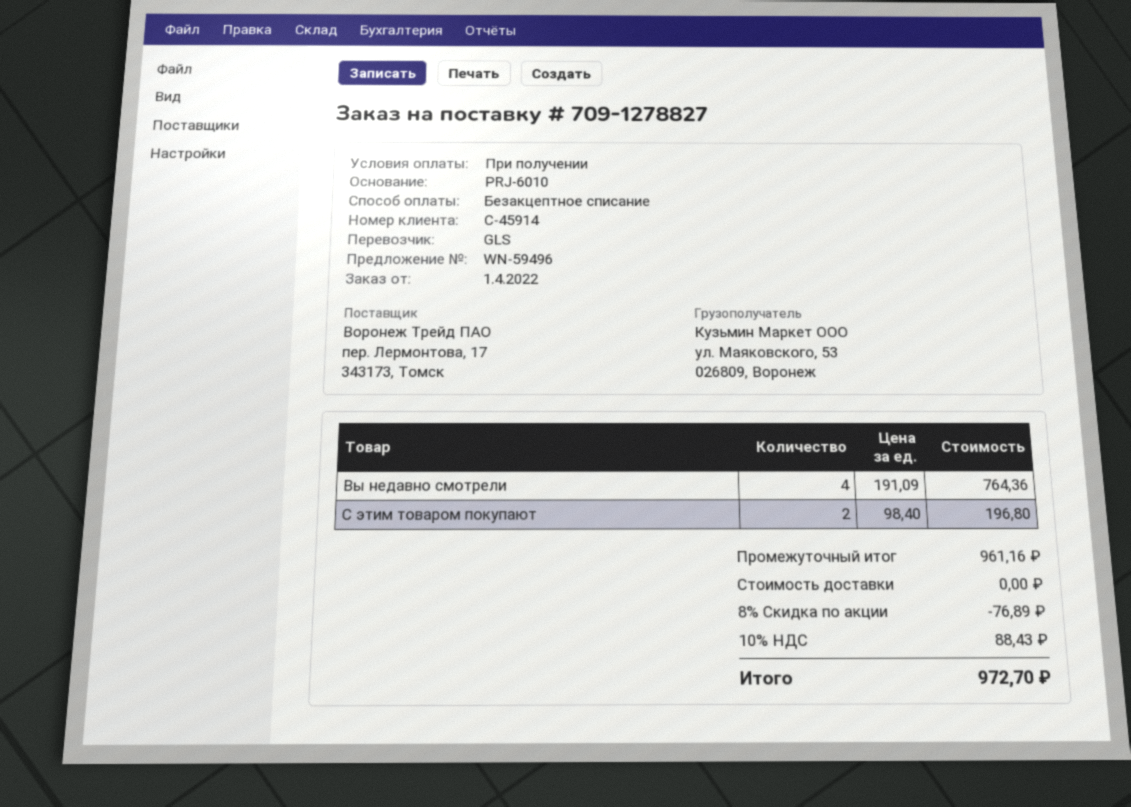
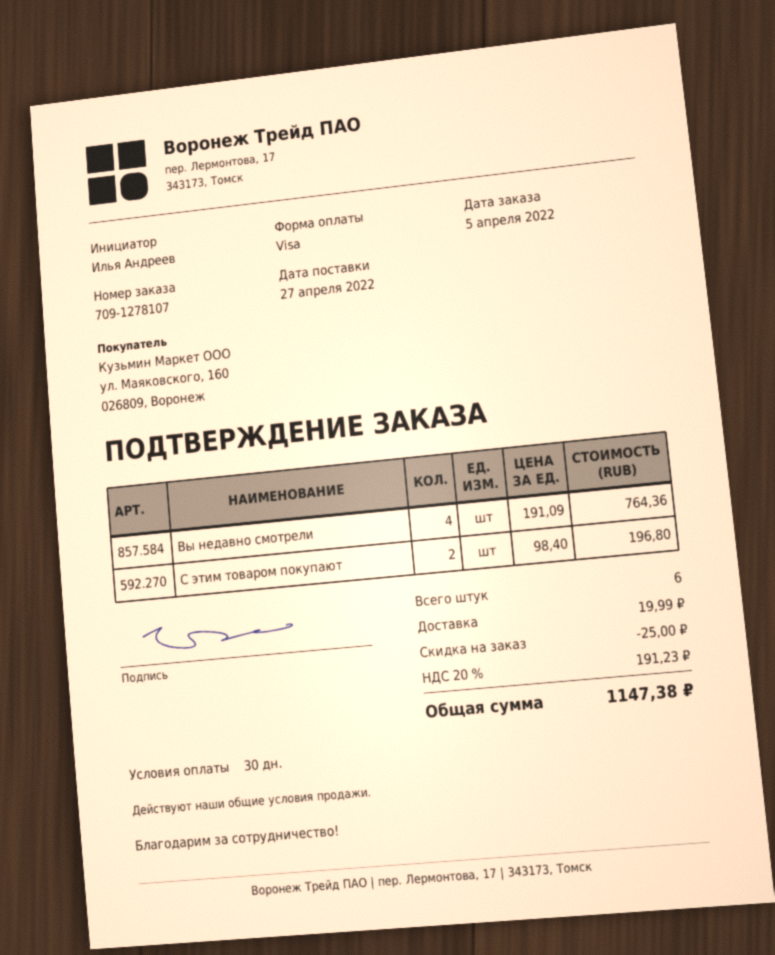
order number: 709-1278827 -> 709-1278107
order date: 2022-04-01 -> 2022-04-05
payment terms: on receipt -> 30 days
payment method: direct debit -> Visa
discount: 76.89 -> 25.00
shipping: 0.00 -> 19.99
tax: 10% = 88.43 -> 20% = 191.23
total: 972.70 -> 1147.38

